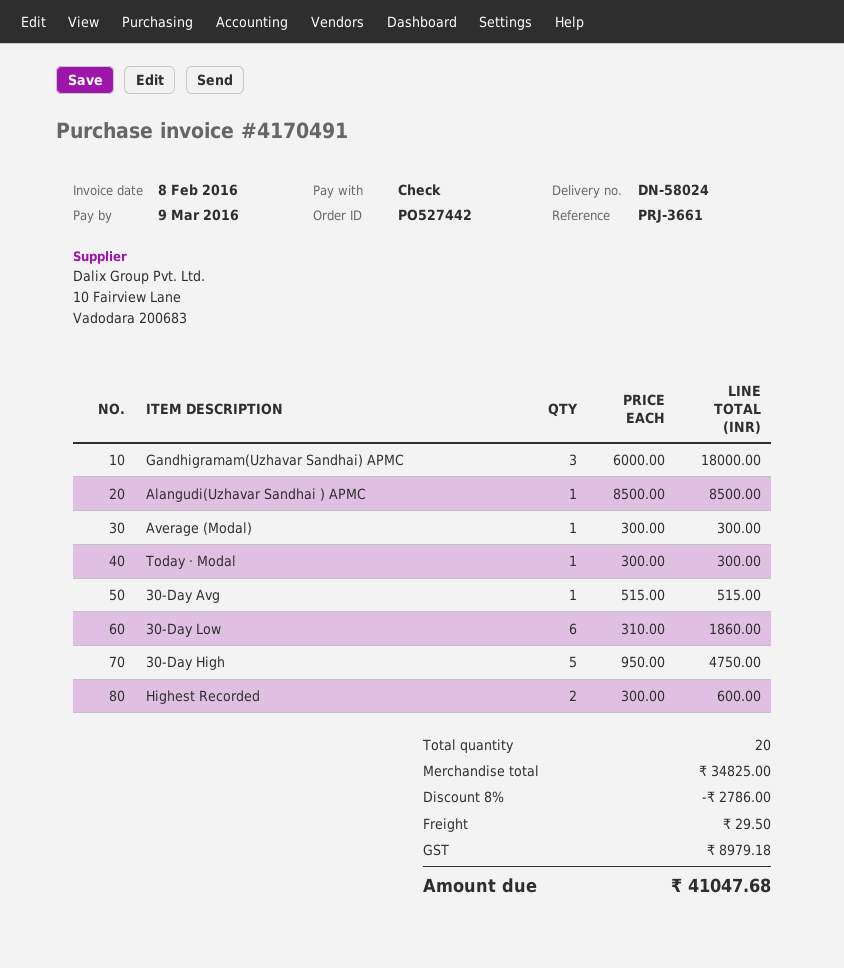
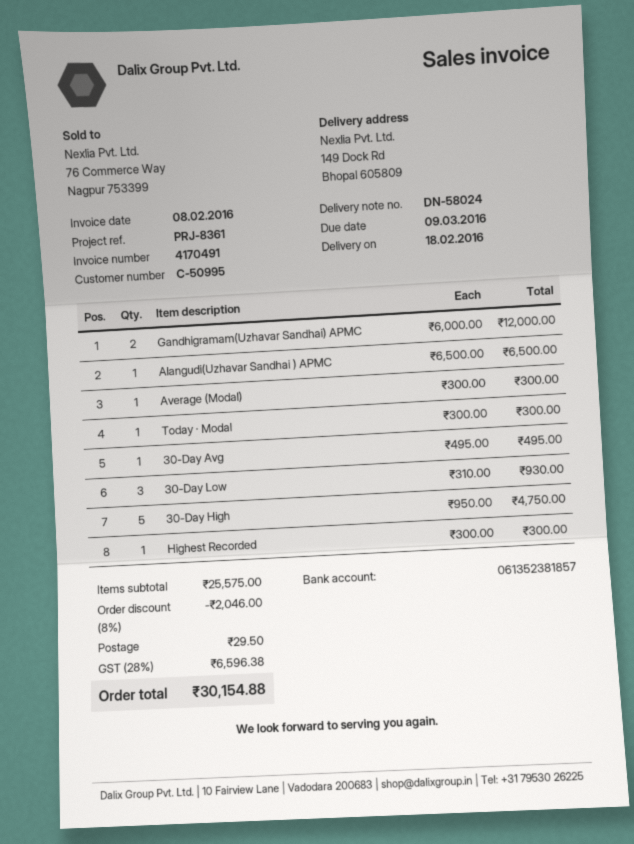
reference: PRJ-3661 -> PRJ-8361
Gandhigramam(Uzhavar Sandhai) APMC: 3 x 6000.00 = 18000.00 -> 2 x 6000.00 = 12000.00
Alangudi(Uzhavar Sandhai ) APMC: 1 x 8500.00 = 8500.00 -> 1 x 6500.00 = 6500.00
30-Day Avg: 1 x 515.00 = 515.00 -> 1 x 495.00 = 495.00
30-Day Low: 6 x 310.00 = 1860.00 -> 3 x 310.00 = 930.00
Highest Recorded: 2 x 300.00 = 600.00 -> 1 x 300.00 = 300.00
subtotal: 34825.00 -> 25575.00
discount: 8% = 2786.00 -> 8% = 2046.00
tax: 8979.18 -> 6596.38
total: 41047.68 -> 30154.88

